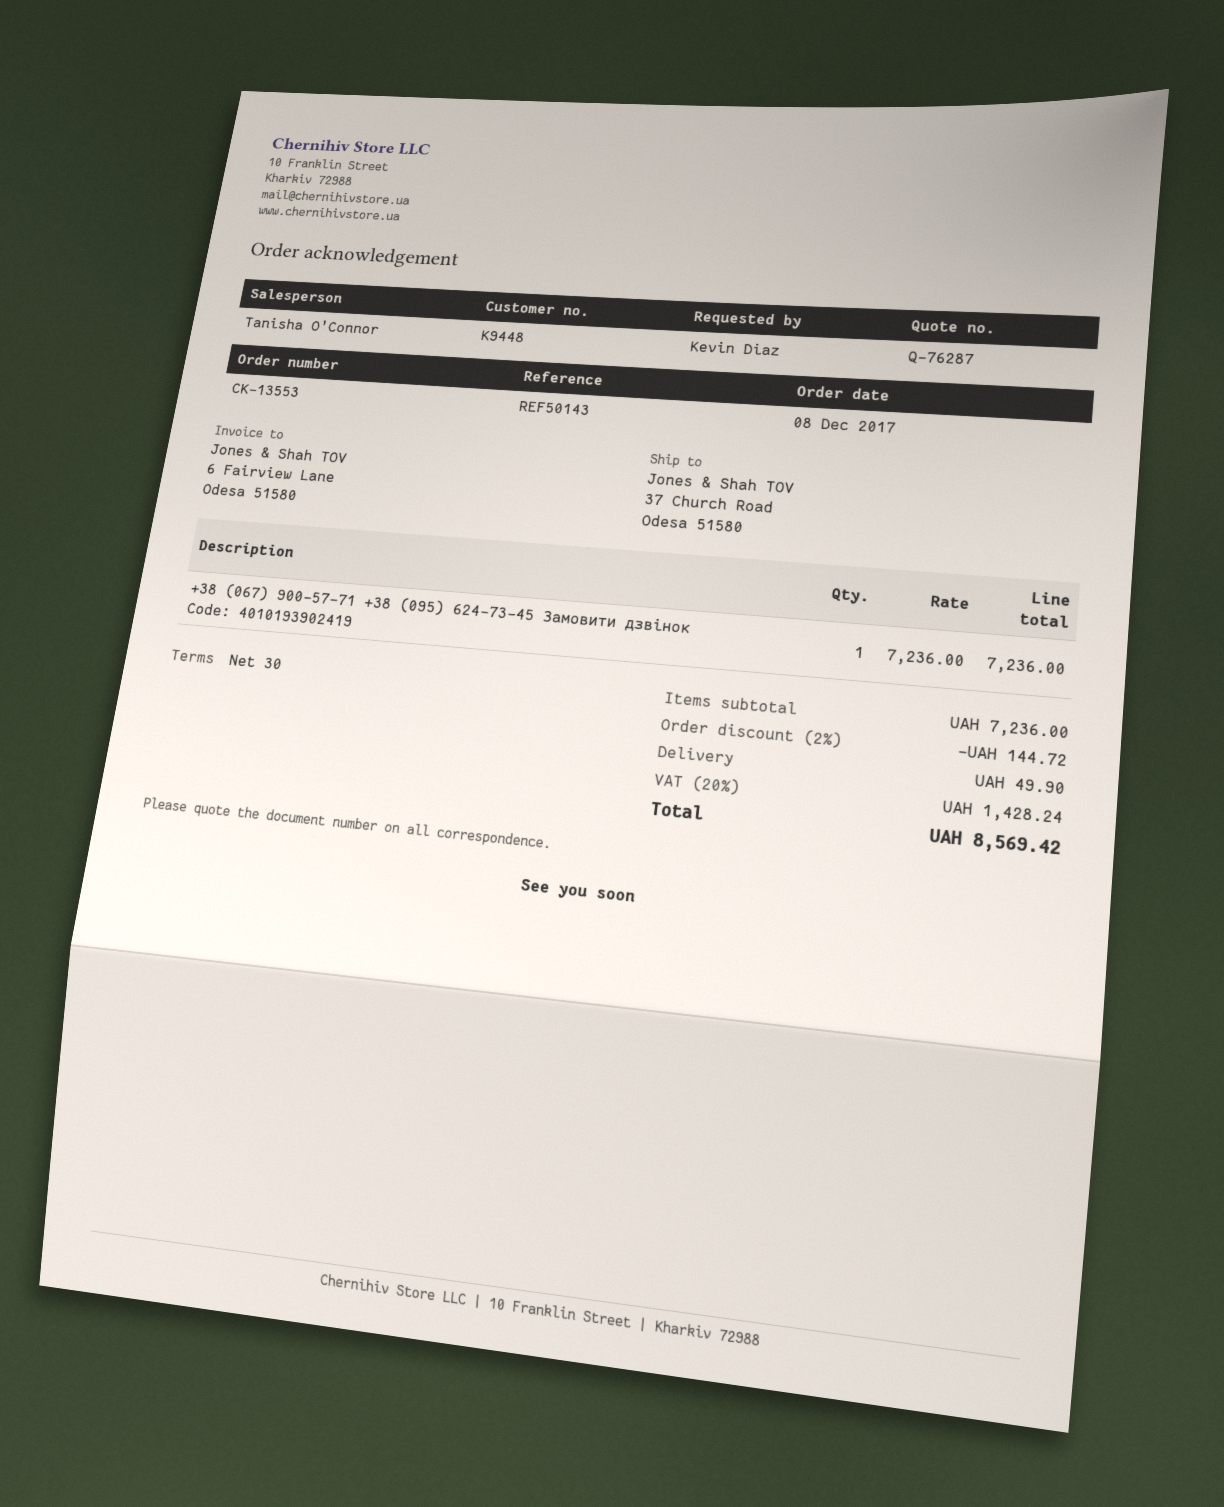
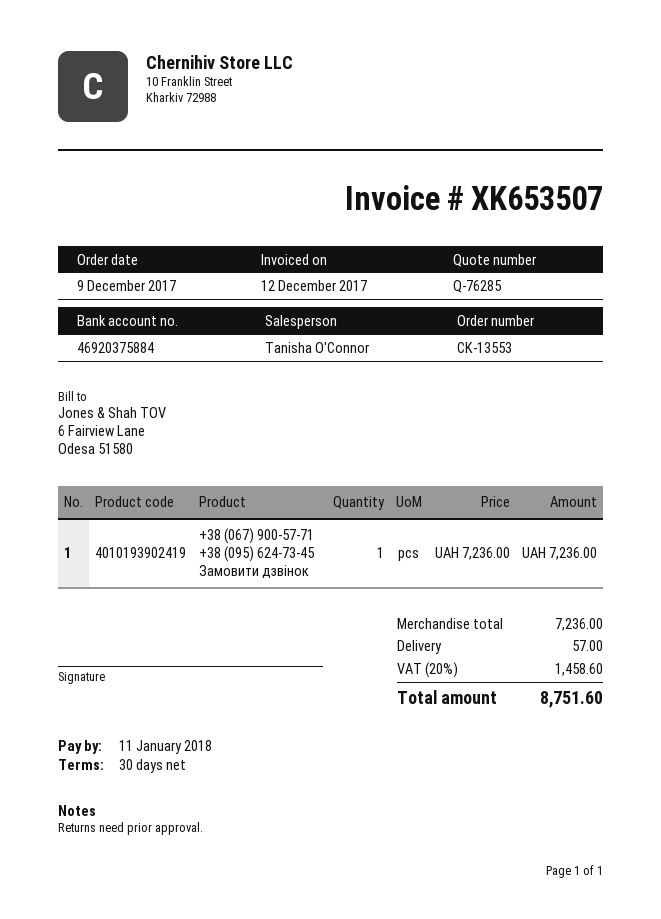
quote number: Q-76287 -> Q-76285
order date: 2017-12-08 -> 2017-12-09
discount: 2% = 144.72 -> none
shipping: 49.90 -> 57.00
tax: 20% = 1428.24 -> 20% = 1458.60
total: 8569.42 -> 8751.60

